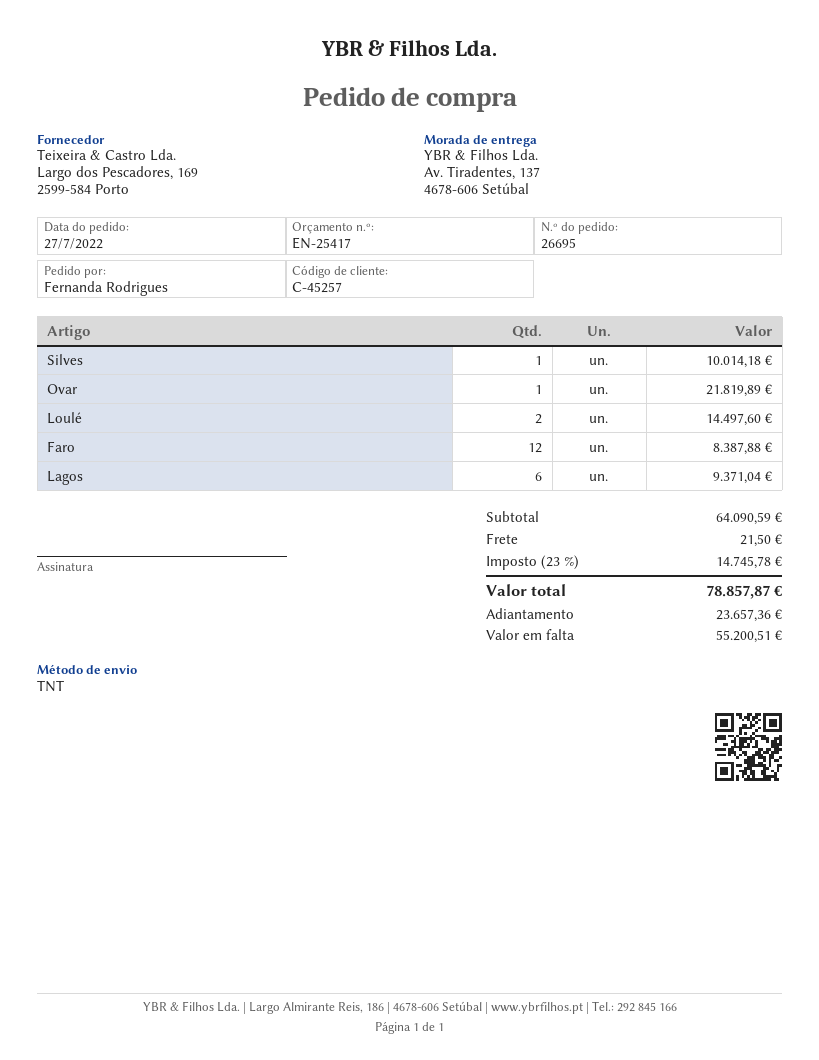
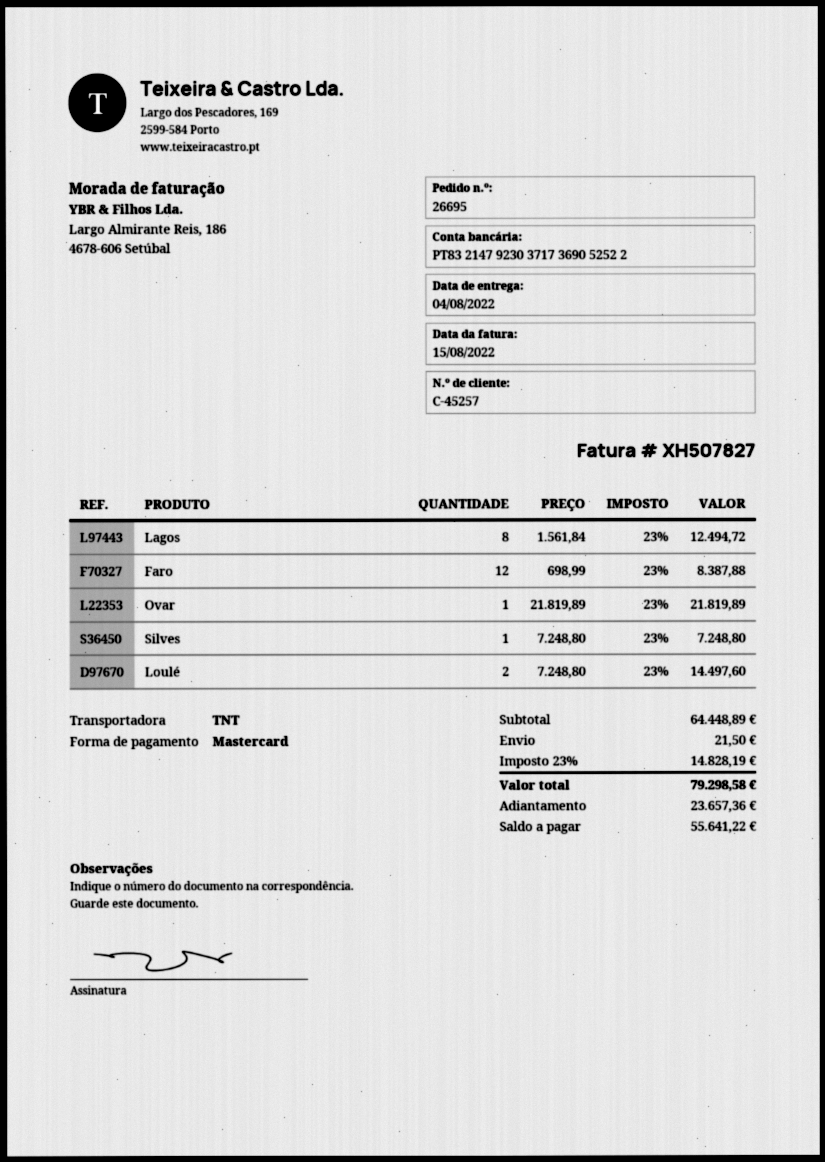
Silves: 1 for 10014.18 -> 1 for 7248.80
Lagos: 6 for 9371.04 -> 8 for 12494.72
subtotal: 64090.59 -> 64448.89
tax: 23% = 14745.78 -> 23% = 14828.19
total: 78857.87 -> 79298.58
balance: 55200.51 -> 55641.22

